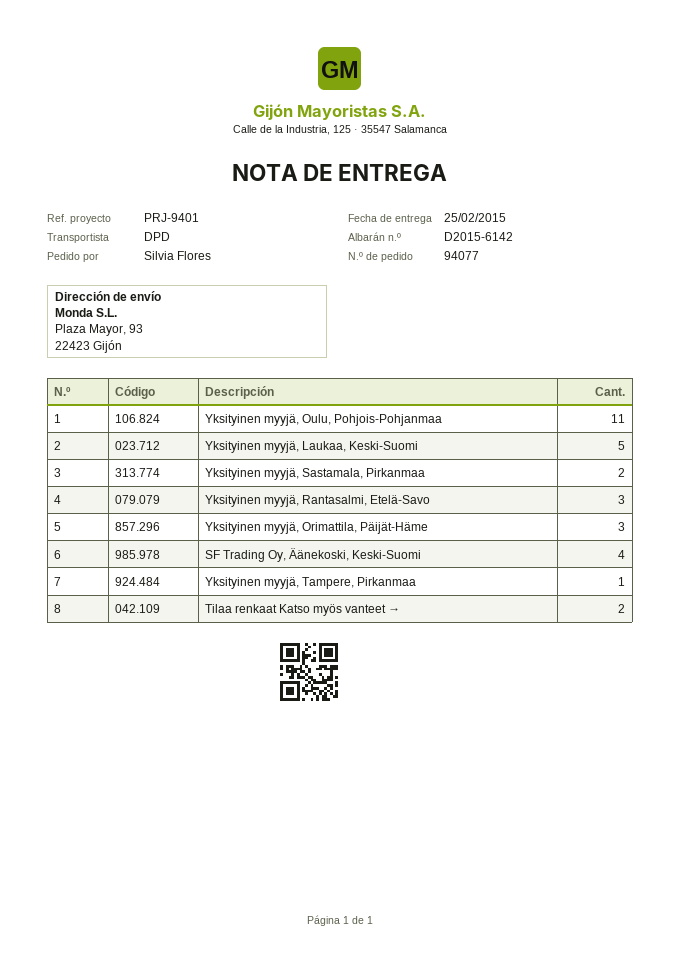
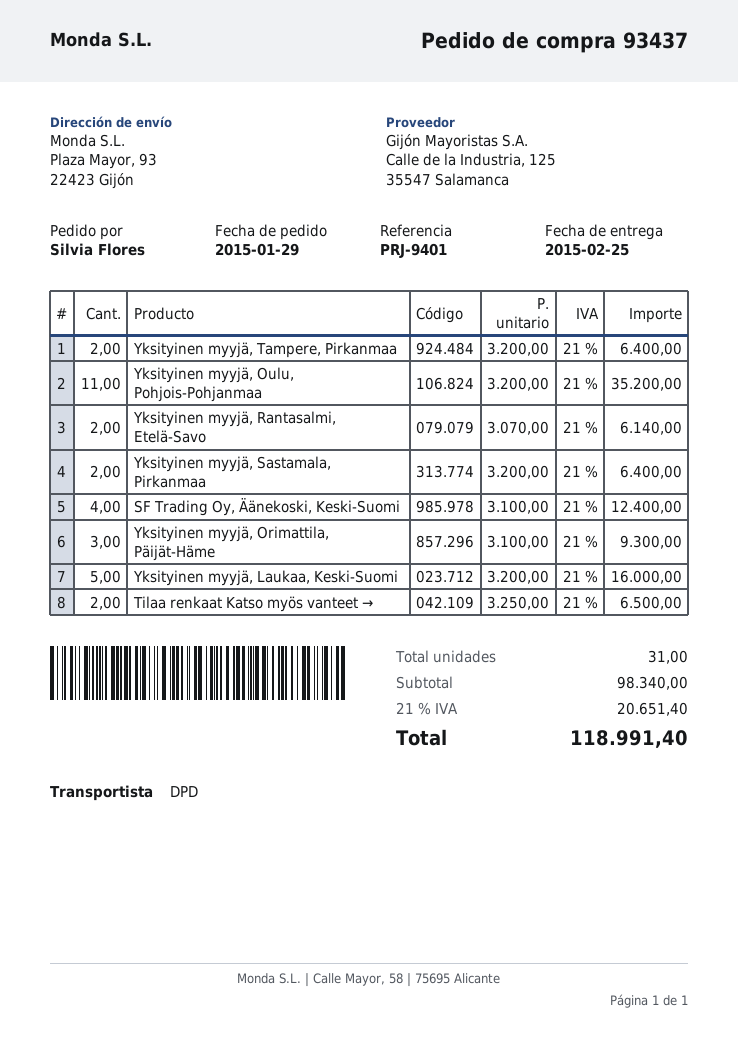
order number: 94077 -> 93437
Yksityinen myyjä, Rantasalmi, Etelä-Savo: 3 -> 2
Yksityinen myyjä, Tampere, Pirkanmaa: 1 -> 2

